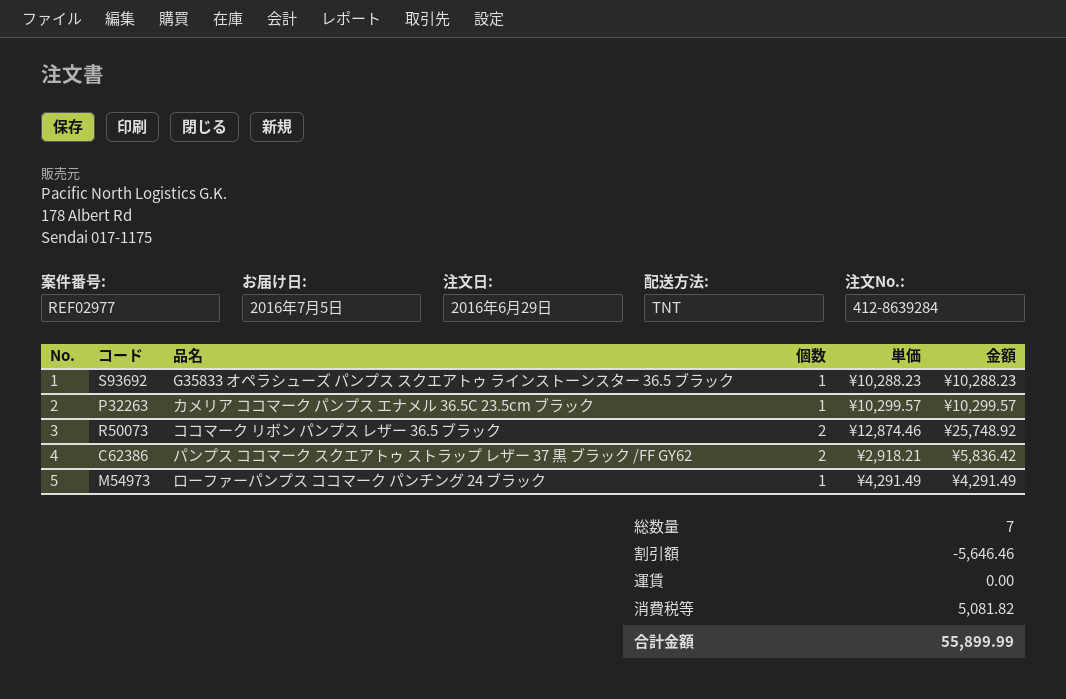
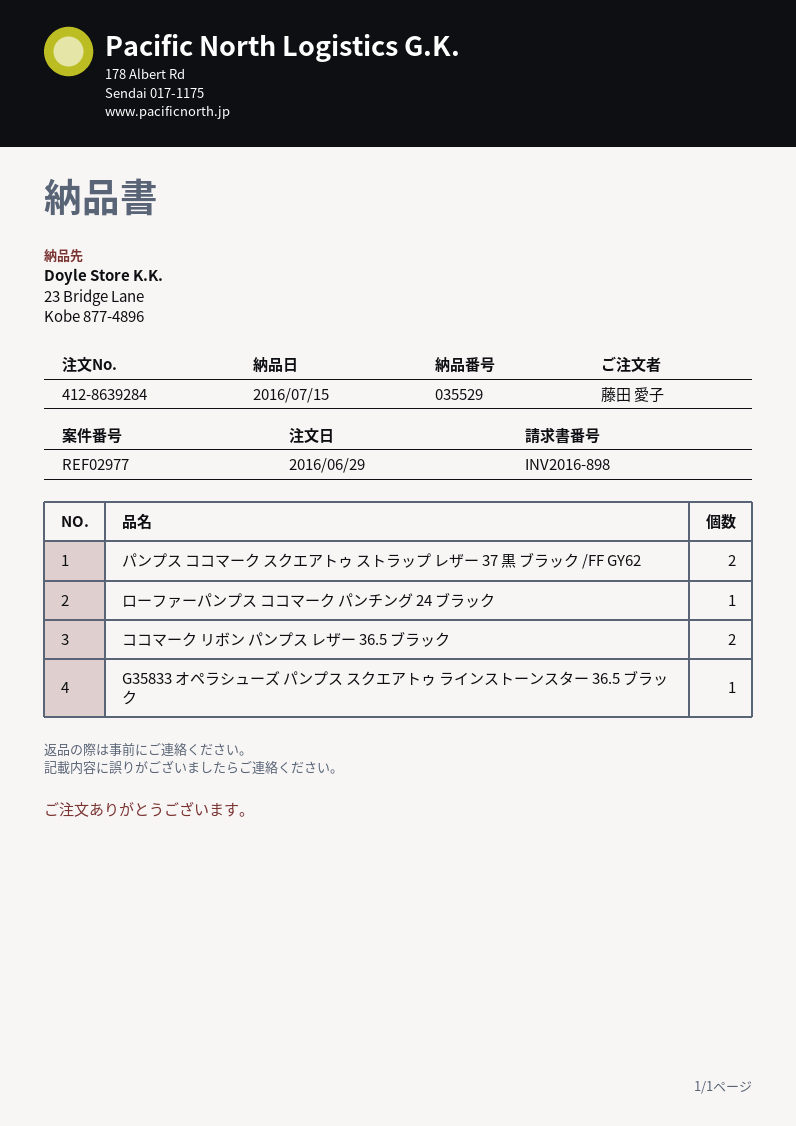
delivery date: 2016-07-05 -> 2016-07-15
カメリア ココマーク パンプス エナメル 36.5C 23.5cm ブラック: 1 -> none

